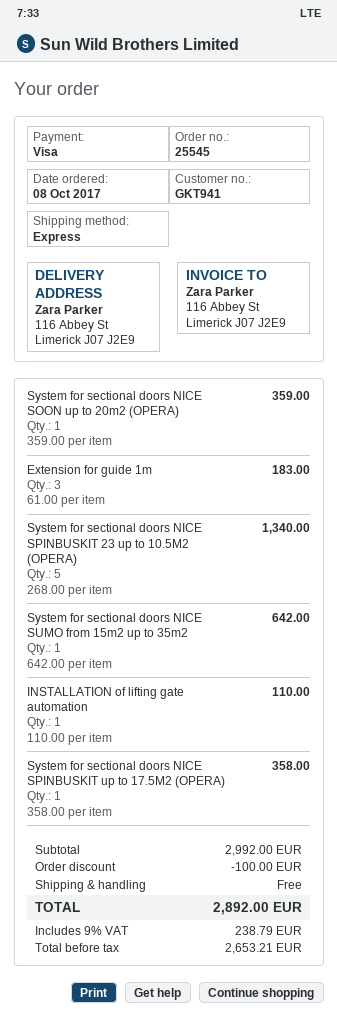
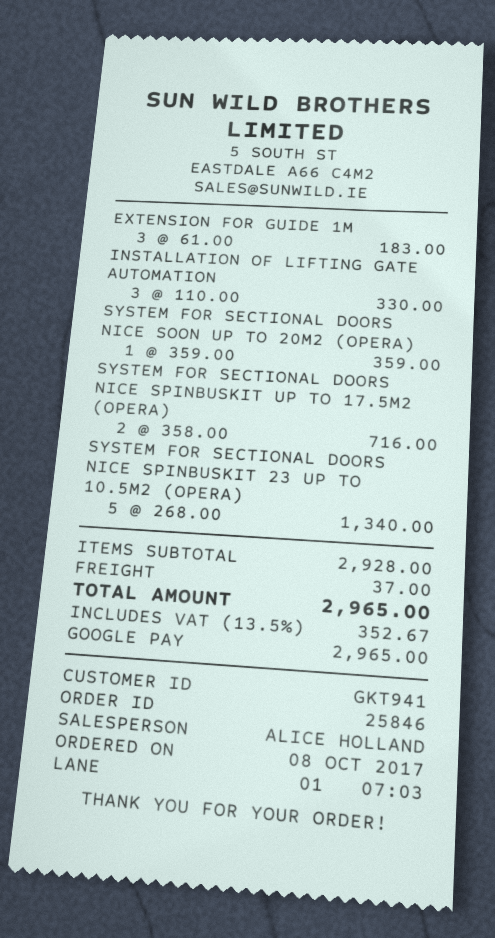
order number: 25545 -> 25846
payment method: Visa -> Google Pay
System for sectional doors NICE SUMO from 15m2 up to 35m2: 1 x 642.00 = 642.00 -> none
INSTALLATION of lifting gate automation: 1 x 110.00 = 110.00 -> 3 x 110.00 = 330.00
System for sectional doors NICE SPINBUSKIT up to 17.5M2 (OPERA): 1 x 358.00 = 358.00 -> 2 x 358.00 = 716.00
subtotal: 2992.00 -> 2928.00
discount: 100.00 -> none
shipping: 0.00 -> 37.00
tax: 9% = 238.79 -> 13.5% = 352.67
total: 2892.00 -> 2965.00

